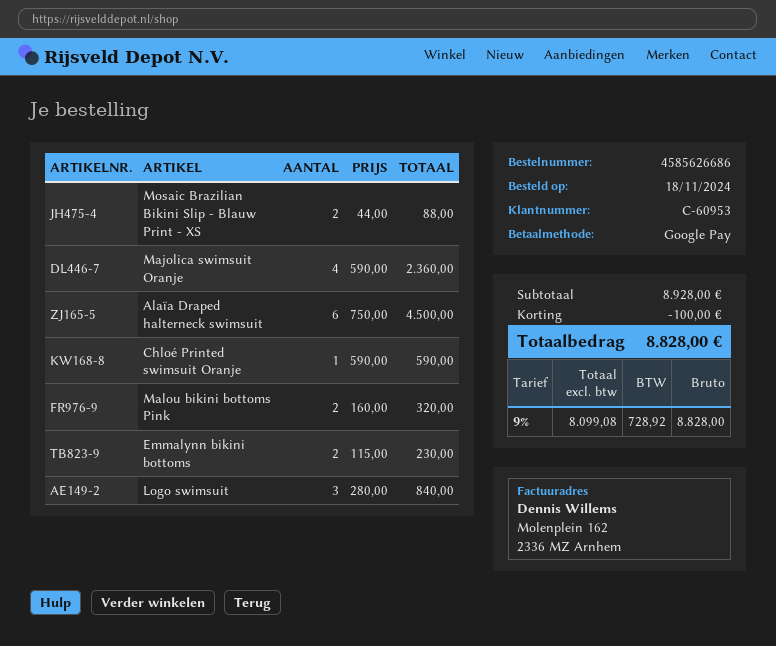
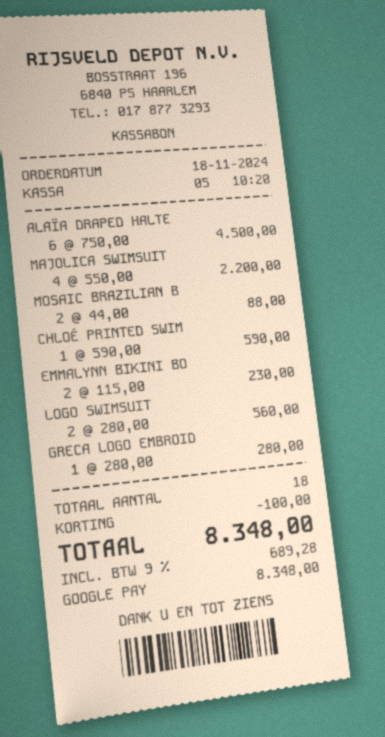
Majolica swimsuit Oranje: 4 x 590.00 = 2360.00 -> 4 x 550.00 = 2200.00
Malou bikini bottoms Pink: 2 x 160.00 = 320.00 -> none
Logo swimsuit: 3 x 280.00 = 840.00 -> 2 x 280.00 = 560.00
GRECA LOGO EMBROID: none -> 1 x 280.00 = 280.00
tax: 9% = 728.92 -> 9% = 689.28
total: 8828.00 -> 8348.00

